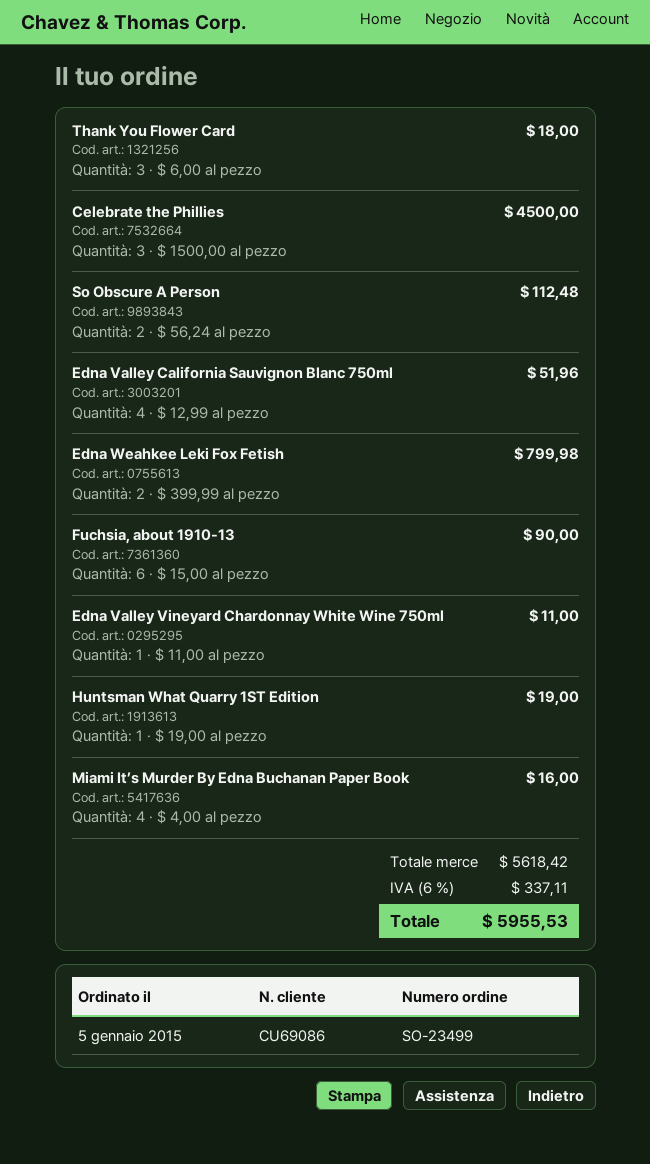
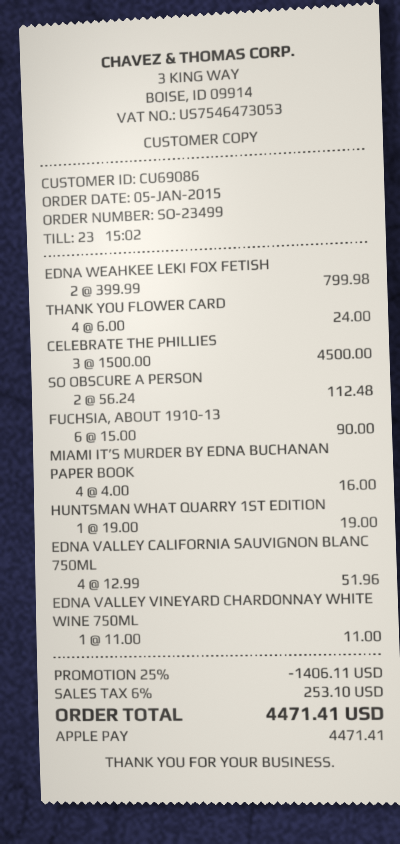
Thank You Flower Card: 3 x 6.00 = 18.00 -> 4 x 6.00 = 24.00
discount: none -> 25% = 1406.11
tax: 6% = 337.11 -> 6% = 253.10
total: 5955.53 -> 4471.41

